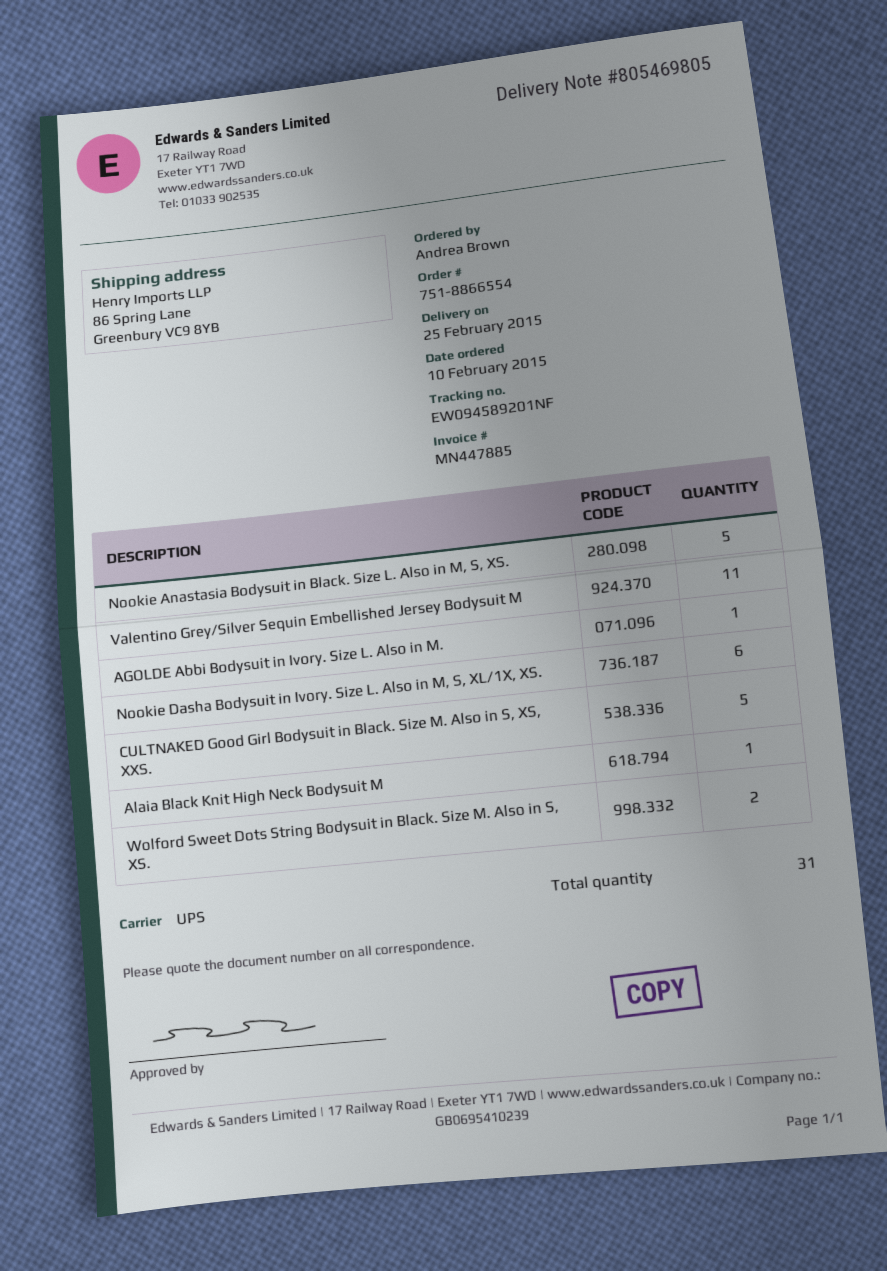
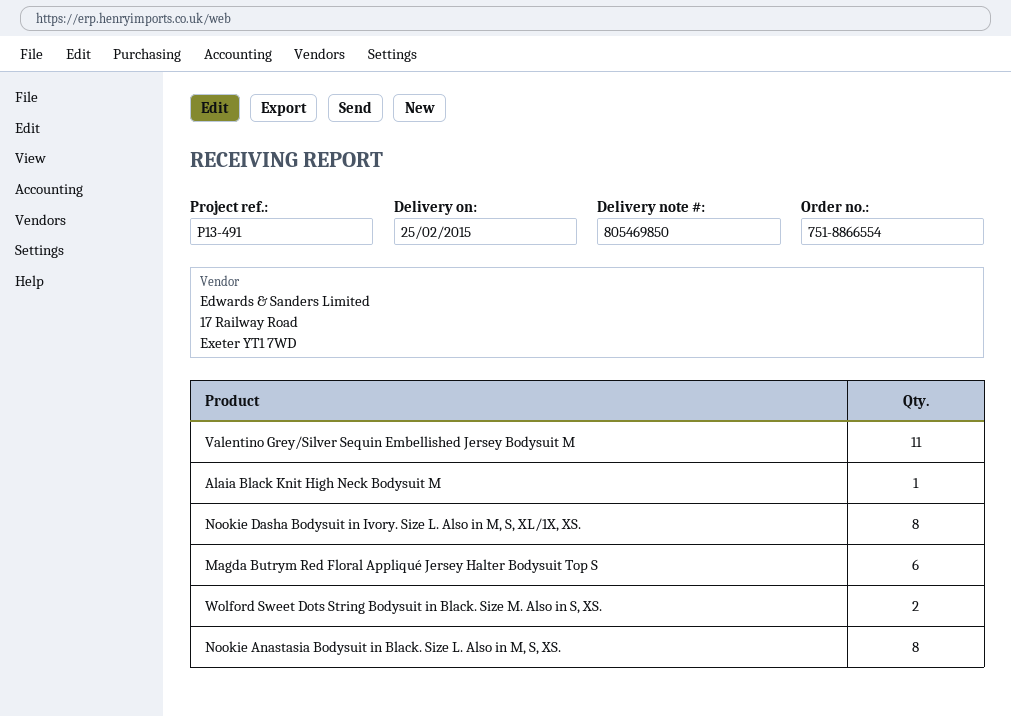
delivery note number: 805469805 -> 805469850
Nookie Anastasia Bodysuit in Black. Size L. Also in M, S, XS.: 5 -> 8
AGOLDE Abbi Bodysuit in Ivory. Size L. Also in M.: 1 -> none
Nookie Dasha Bodysuit in Ivory. Size L. Also in M, S, XL/1X, XS.: 6 -> 8
CULTNAKED Good Girl Bodysuit in Black. Size M. Also in S, XS, XXS.: 5 -> none
Magda Butrym Red Floral Appliqué Jersey Halter Bodysuit Top S: none -> 6

